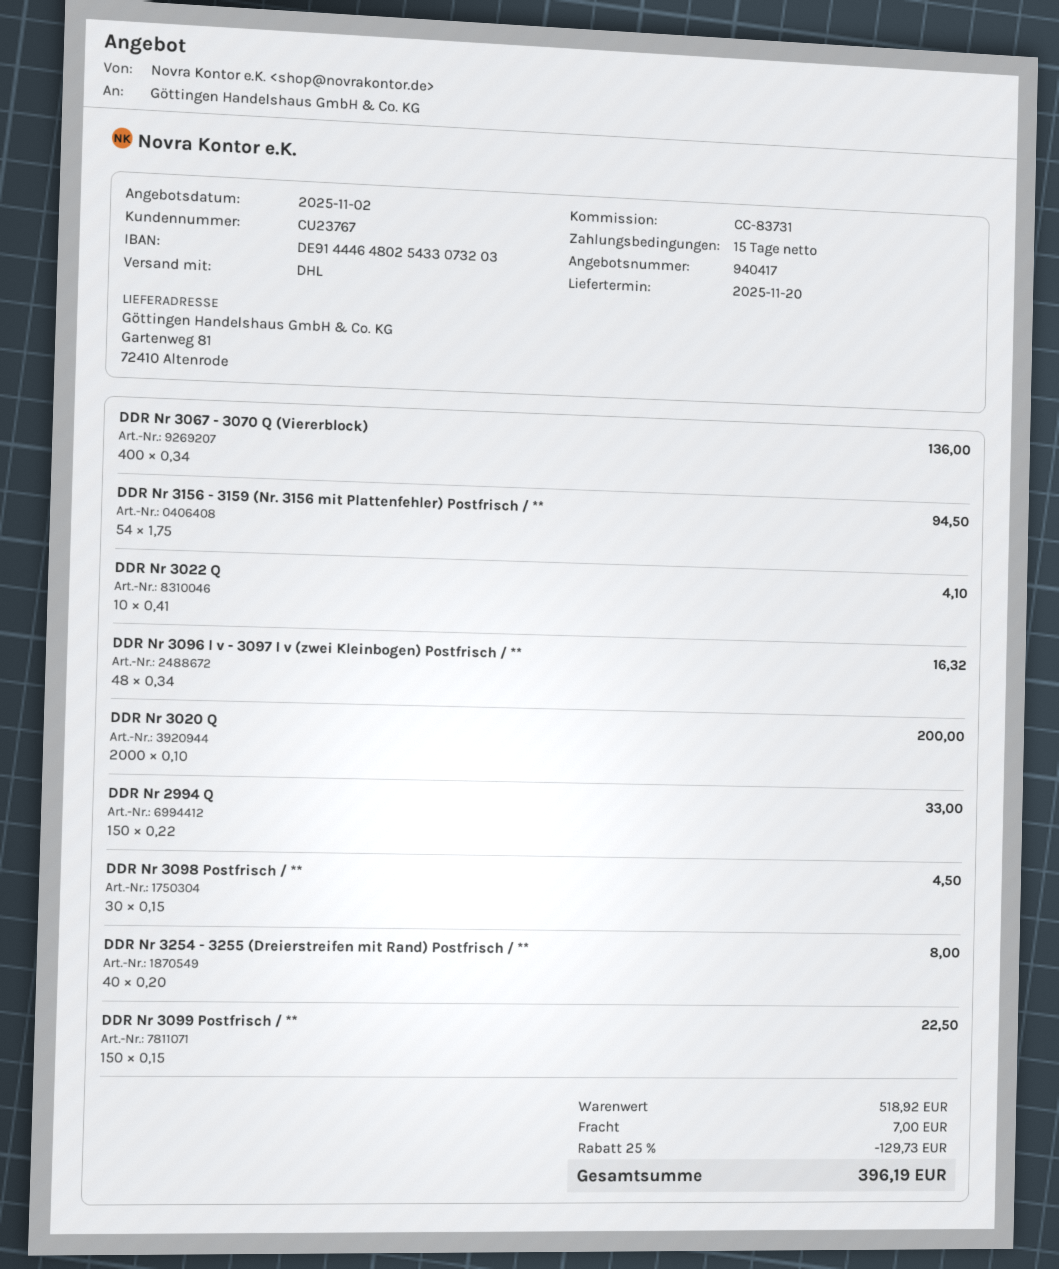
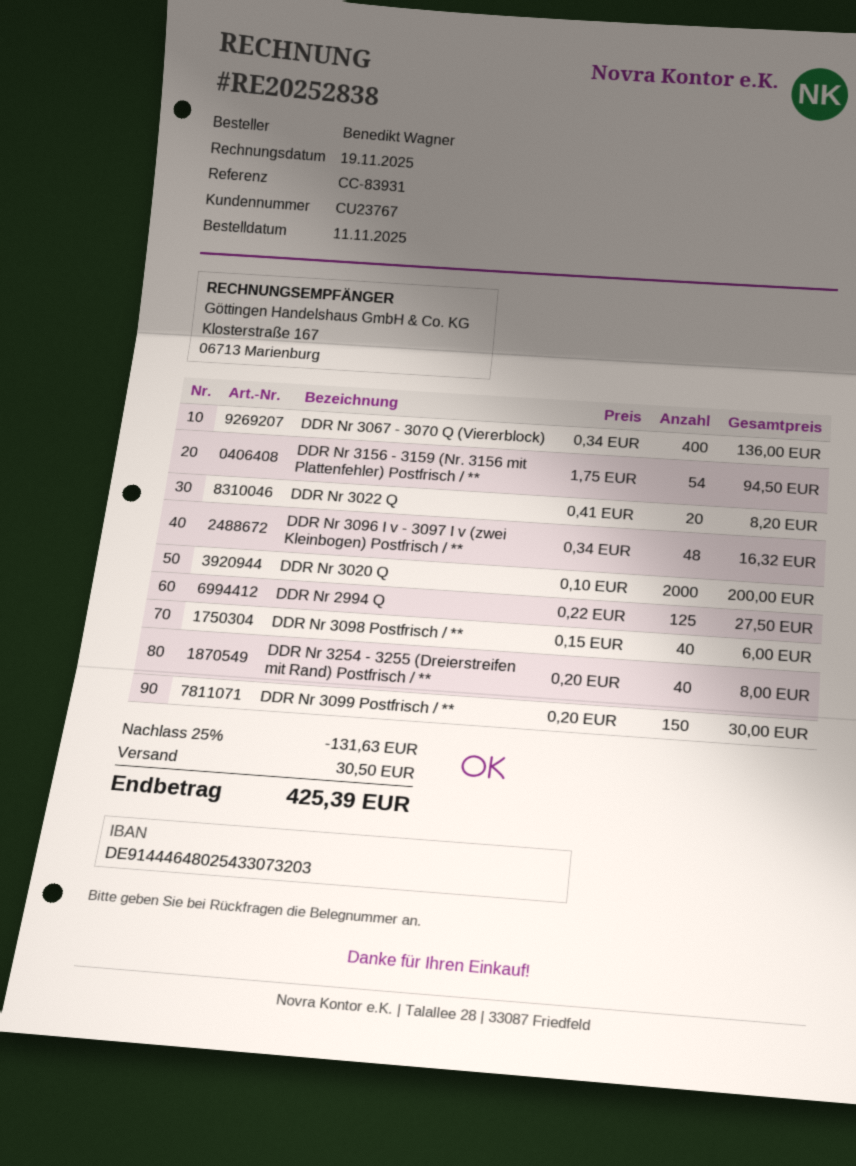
reference: CC-83731 -> CC-83931
DDR Nr 3022 Q: 10 x 0.41 = 4.10 -> 20 x 0.41 = 8.20
DDR Nr 2994 Q: 150 x 0.22 = 33.00 -> 125 x 0.22 = 27.50
DDR Nr 3098 Postfrisch / **: 30 x 0.15 = 4.50 -> 40 x 0.15 = 6.00
DDR Nr 3099 Postfrisch / **: 150 x 0.15 = 22.50 -> 150 x 0.20 = 30.00
discount: 25% = 129.73 -> 25% = 131.63
shipping: 7.00 -> 30.50
total: 396.19 -> 425.39

